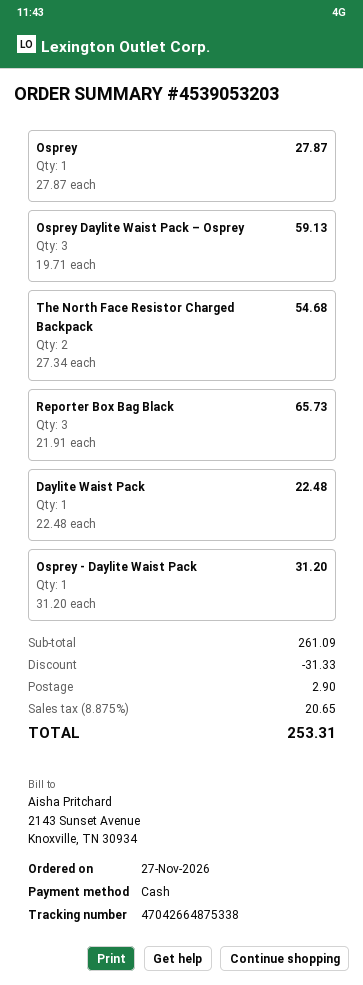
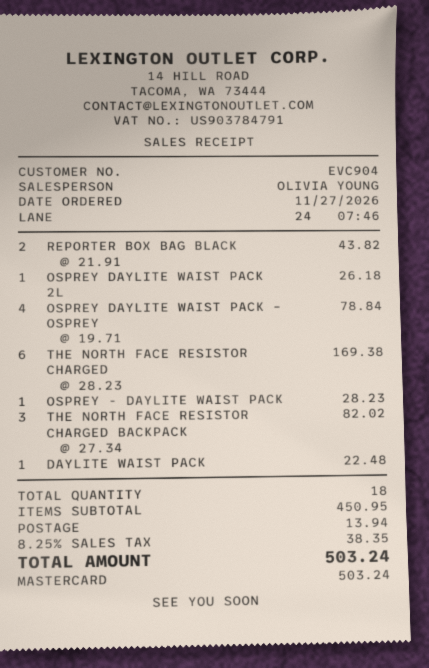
payment method: cash -> Mastercard
Osprey: 1 x 27.87 = 27.87 -> none
Osprey Daylite Waist Pack – Osprey: 3 x 19.71 = 59.13 -> 4 x 19.71 = 78.84
The North Face Resistor Charged Backpack: 2 x 27.34 = 54.68 -> 3 x 27.34 = 82.02
Reporter Box Bag Black: 3 x 21.91 = 65.73 -> 2 x 21.91 = 43.82
Osprey - Daylite Waist Pack: 1 x 31.20 = 31.20 -> 1 x 28.23 = 28.23
OSPREY DAYLITE WAIST PACK 2L: none -> 1 x 26.18 = 26.18
THE NORTH FACE RESISTOR CHARGED: none -> 6 x 28.23 = 169.38
subtotal: 261.09 -> 450.95
discount: 31.33 -> none
shipping: 2.90 -> 13.94
tax: 8.875% = 20.65 -> 8.25% = 38.35
total: 253.31 -> 503.24

